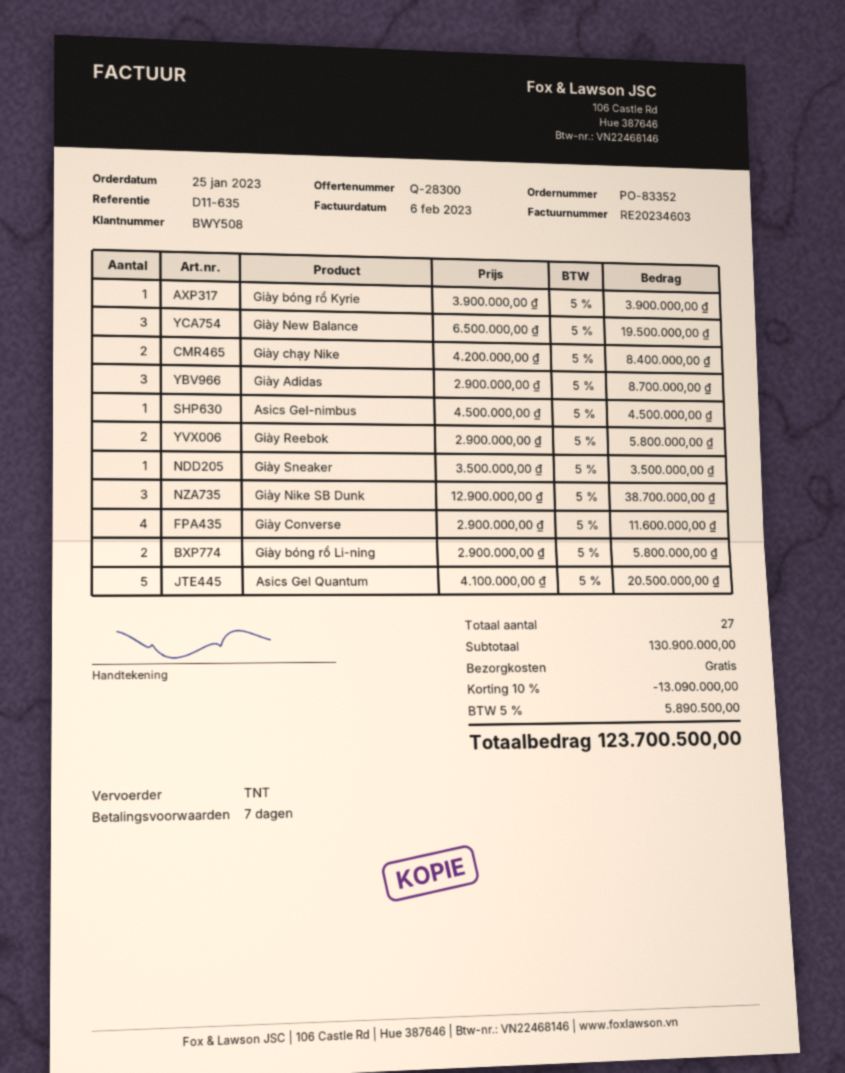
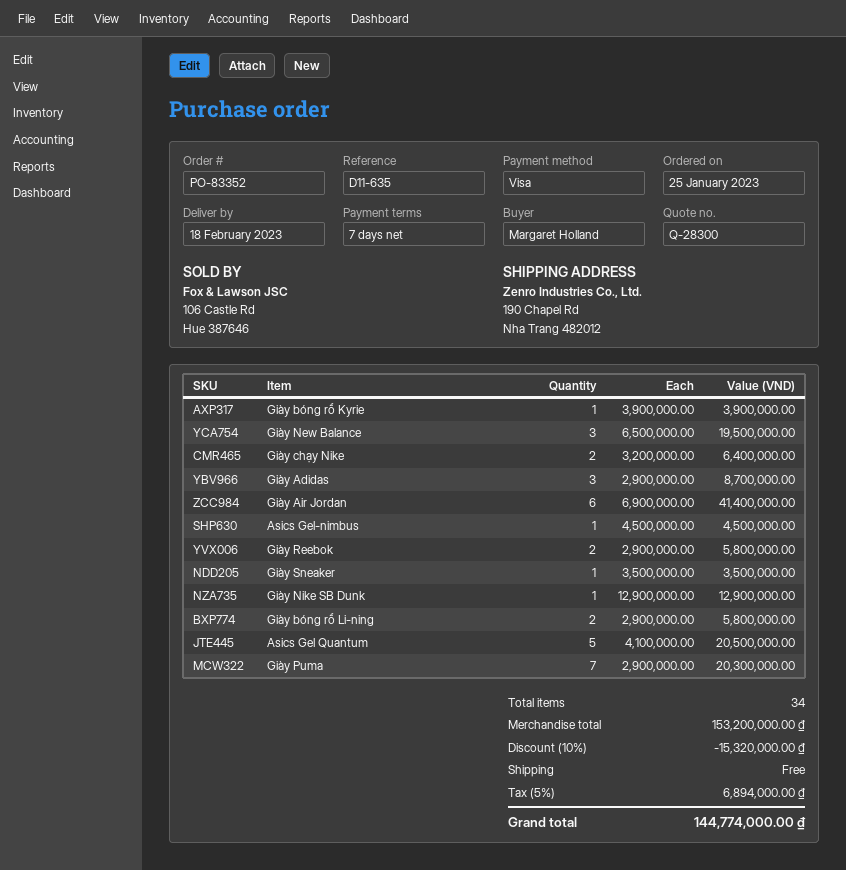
Giày chạy Nike: 2 x 4200000.00 = 8400000.00 -> 2 x 3200000.00 = 6400000.00
Giày Nike SB Dunk: 3 x 12900000.00 = 38700000.00 -> 1 x 12900000.00 = 12900000.00
Giày Converse: 4 x 2900000.00 = 11600000.00 -> none
Giày Air Jordan: none -> 6 x 6900000.00 = 41400000.00
Giày Puma: none -> 7 x 2900000.00 = 20300000.00
total quantity: 27 -> 34
subtotal: 130900000.00 -> 153200000.00
discount: 10% = 13090000.00 -> 10% = 15320000.00
tax: 5% = 5890500.00 -> 5% = 6894000.00
total: 123700500.00 -> 144774000.00

